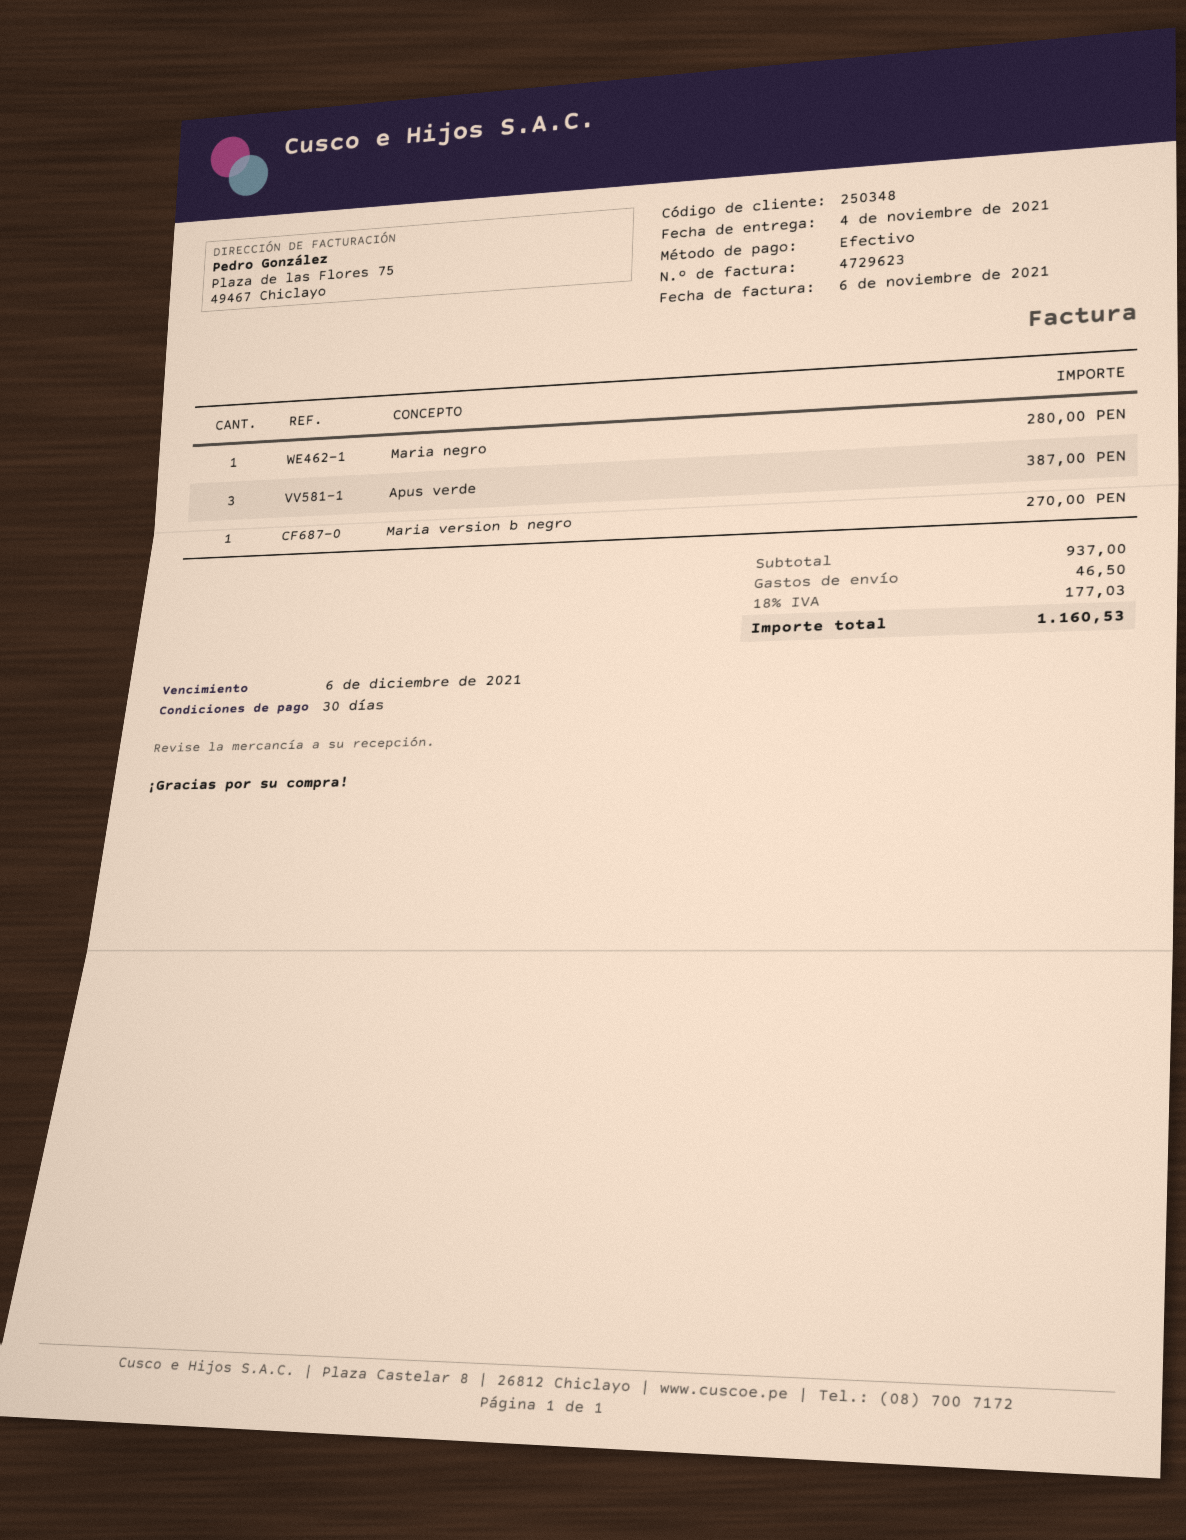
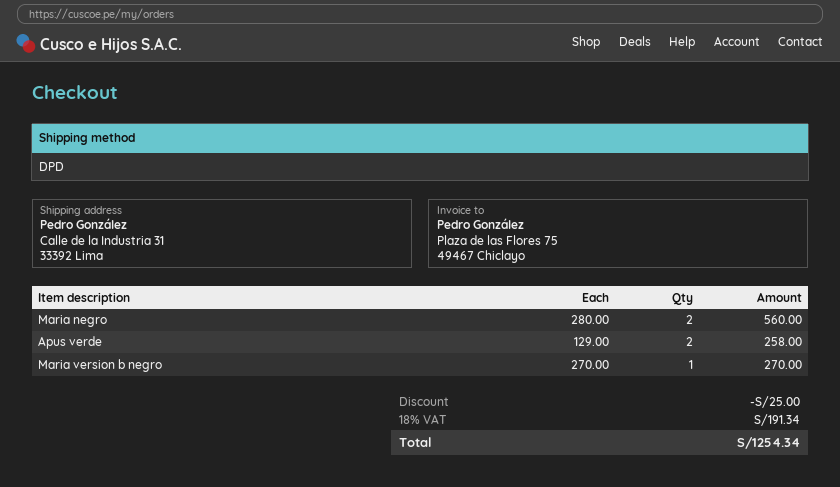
Maria negro: 1 for 280.00 -> 2 for 560.00
Apus verde: 3 for 387.00 -> 2 for 258.00
discount: none -> 25.00
shipping: 46.50 -> none
tax: 18% = 177.03 -> 18% = 191.34
total: 1160.53 -> 1254.34

